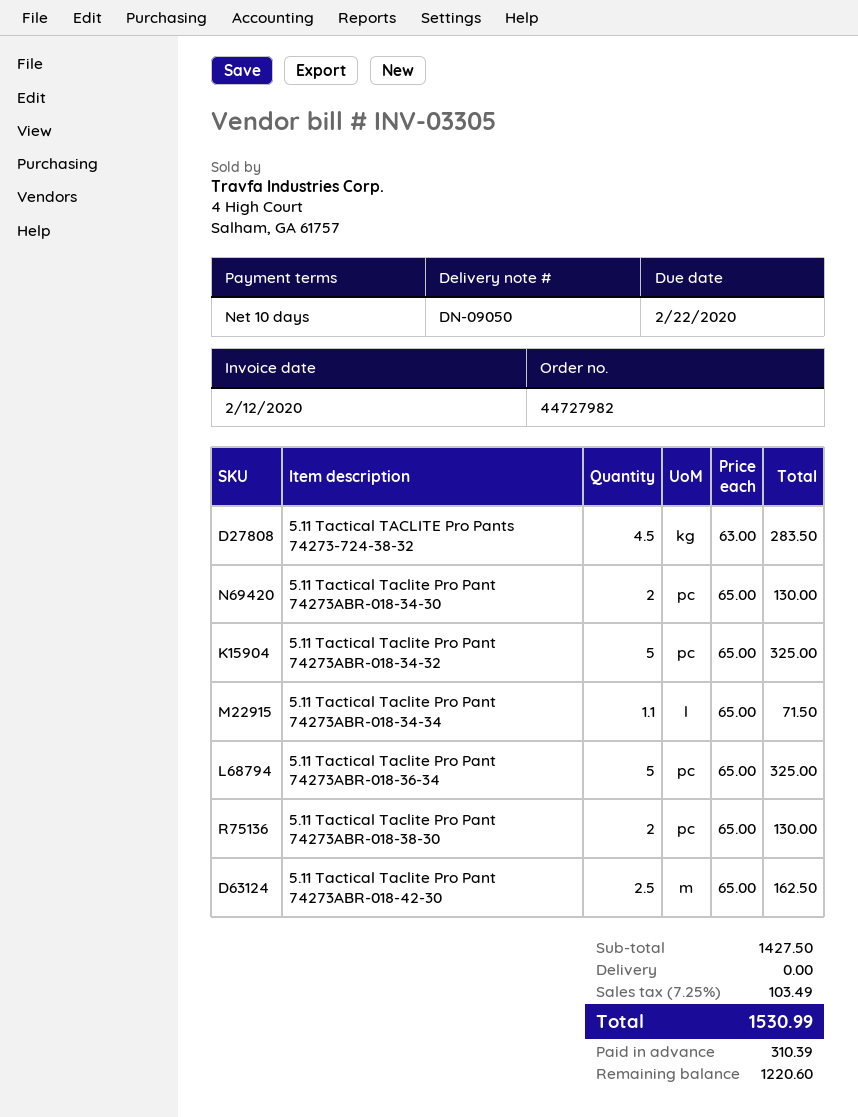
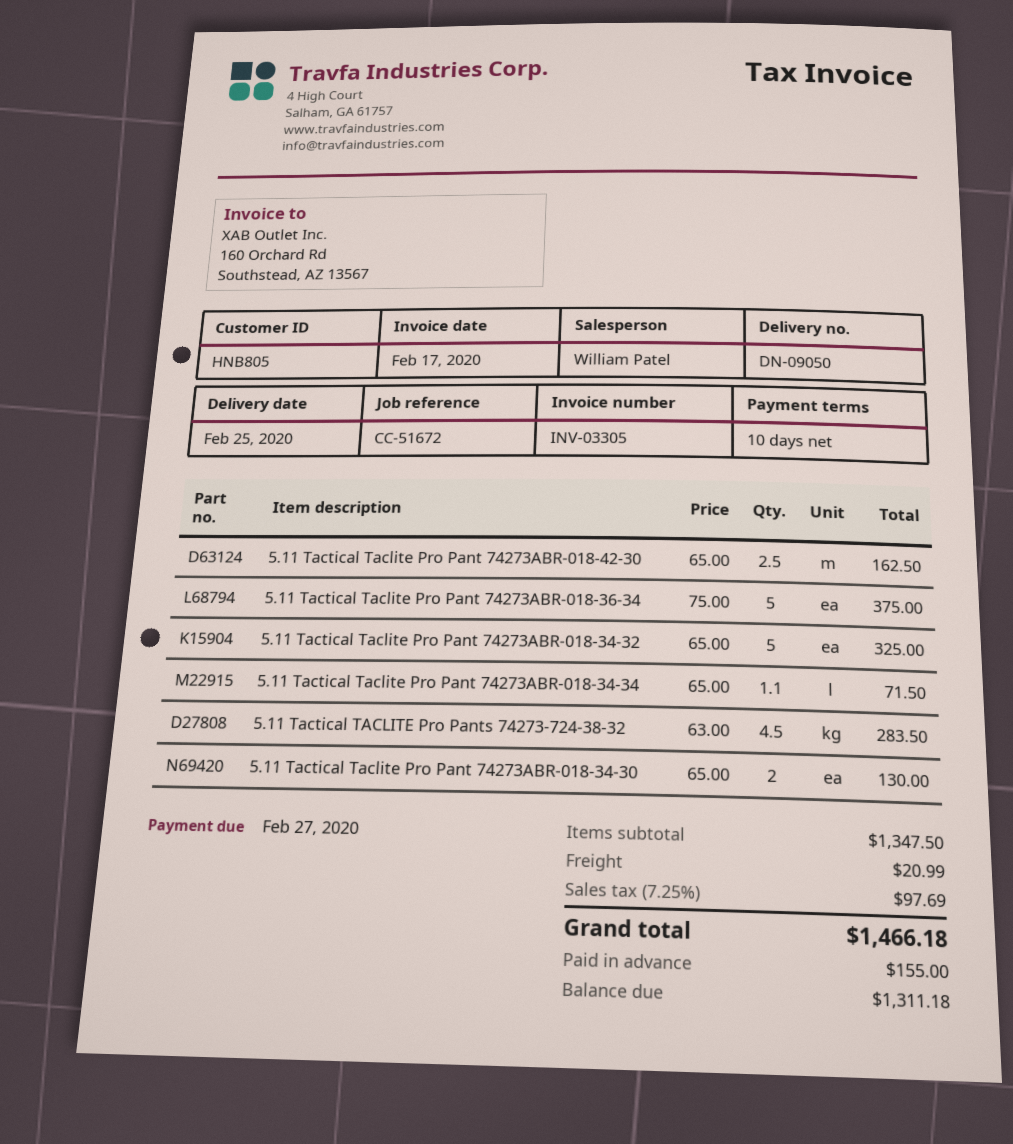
invoice date: 2020-02-12 -> 2020-02-17
due date: 2020-02-22 -> 2020-02-27
5.11 Tactical Taclite Pro Pant 74273ABR-018-36-34: 5 x 65.00 = 325.00 -> 5 x 75.00 = 375.00
5.11 Tactical Taclite Pro Pant 74273ABR-018-38-30: 2 x 65.00 = 130.00 -> none
subtotal: 1427.50 -> 1347.50
shipping: 0.00 -> 20.99
tax: 7.25% = 103.49 -> 7.25% = 97.69
total: 1530.99 -> 1466.18
deposit: 310.39 -> 155.00
balance: 1220.60 -> 1311.18

